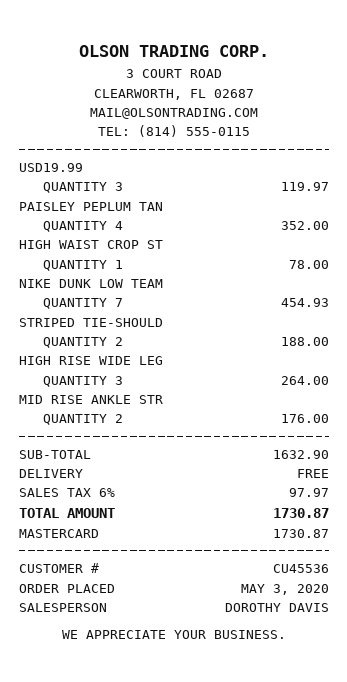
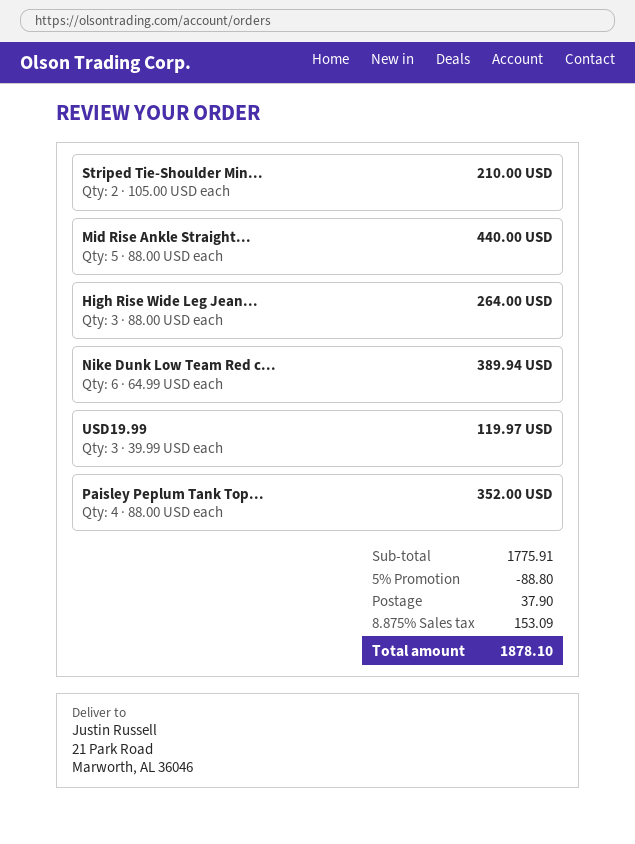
HIGH WAIST CROP ST: 1 for 78.00 -> none
NIKE DUNK LOW TEAM: 7 for 454.93 -> 6 for 389.94
STRIPED TIE-SHOULD: 2 for 188.00 -> 2 for 210.00
MID RISE ANKLE STR: 2 for 176.00 -> 5 for 440.00
subtotal: 1632.90 -> 1775.91
discount: none -> 5% = 88.80
shipping: 0.00 -> 37.90
tax: 6% = 97.97 -> 8.875% = 153.09
total: 1730.87 -> 1878.10

